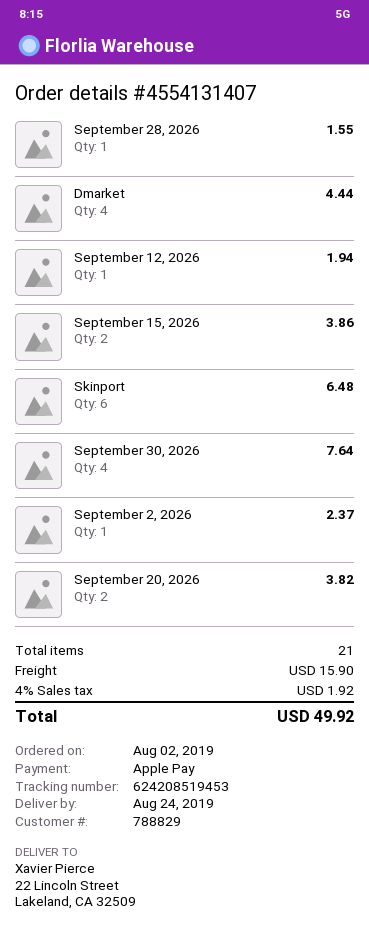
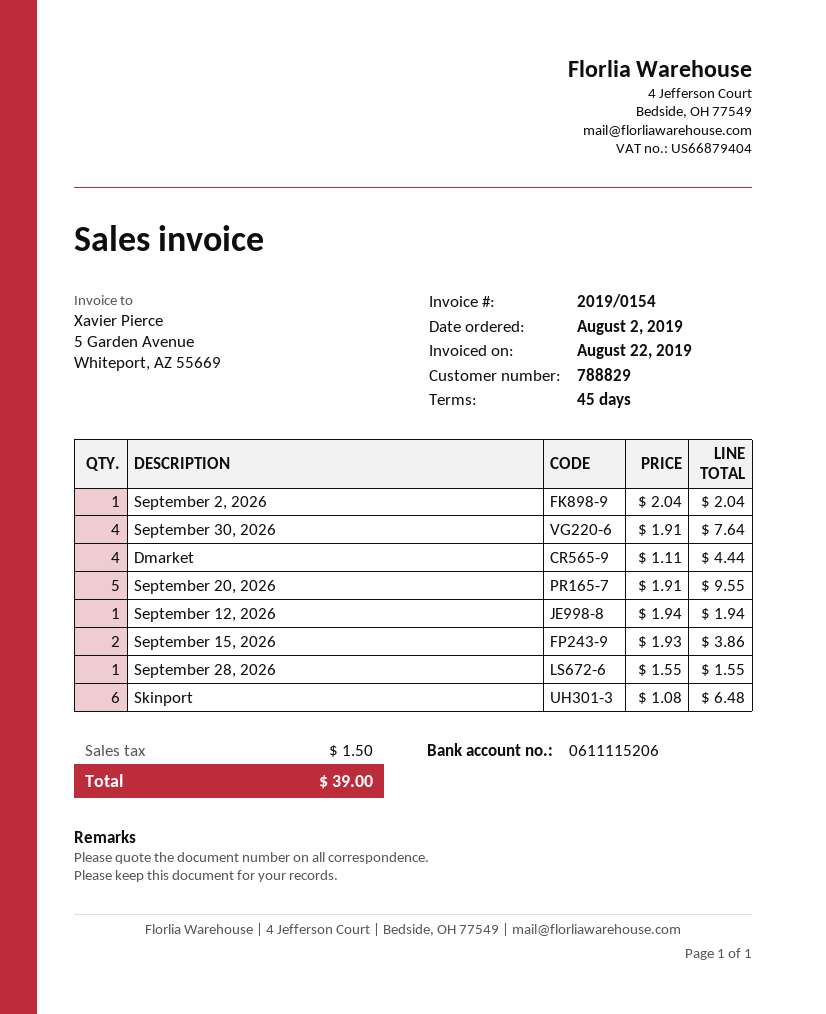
September 2, 2026: 1 for 2.37 -> 1 for 2.04
September 20, 2026: 2 for 3.82 -> 5 for 9.55
shipping: 15.90 -> none
tax: 1.92 -> 1.50
total: 49.92 -> 39.00

